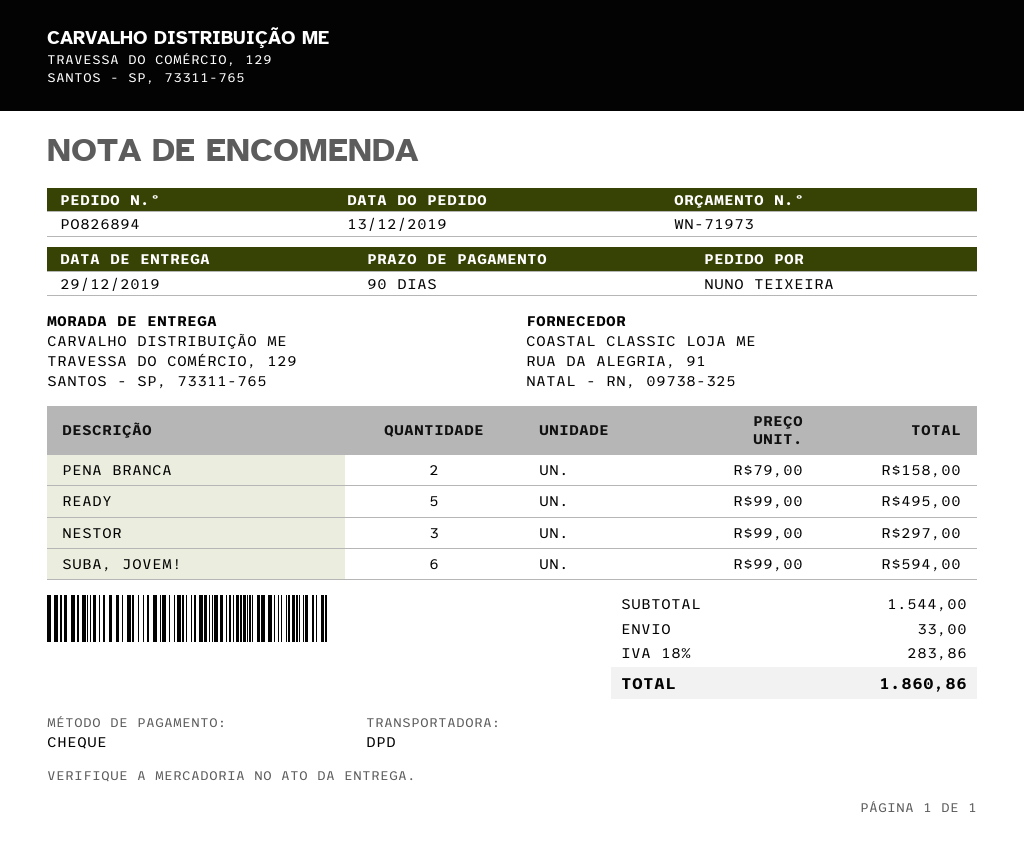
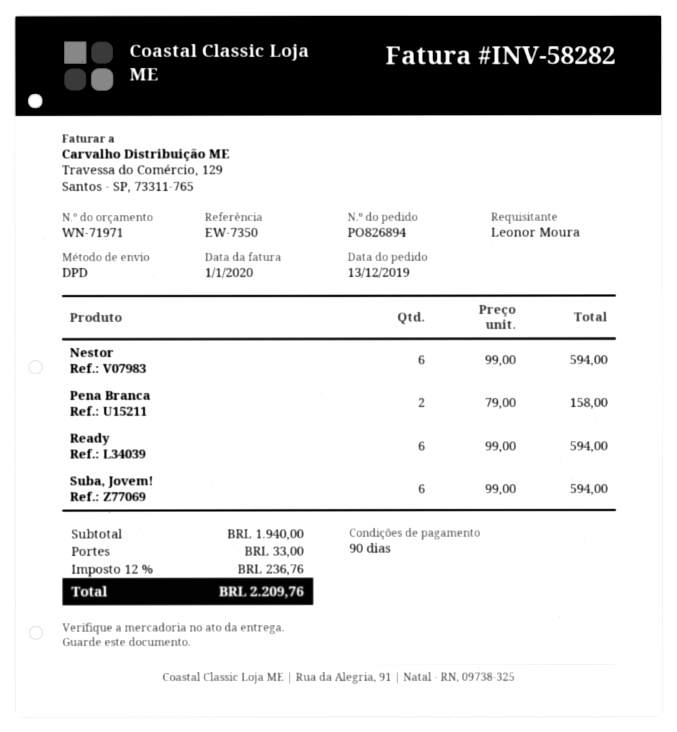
quote number: WN-71973 -> WN-71971
ordered by: NUNO TEIXEIRA -> Leonor Moura
READY: 5 x 99.00 = 495.00 -> 6 x 99.00 = 594.00
NESTOR: 3 x 99.00 = 297.00 -> 6 x 99.00 = 594.00
subtotal: 1544.00 -> 1940.00
tax: 18% = 283.86 -> 12% = 236.76
total: 1860.86 -> 2209.76

